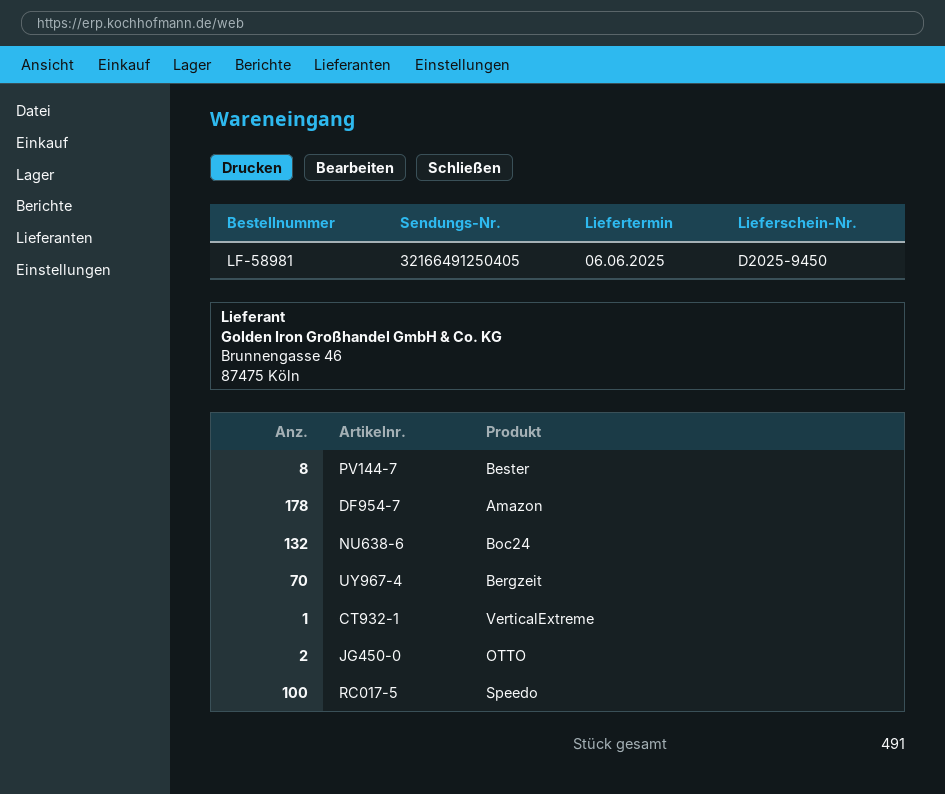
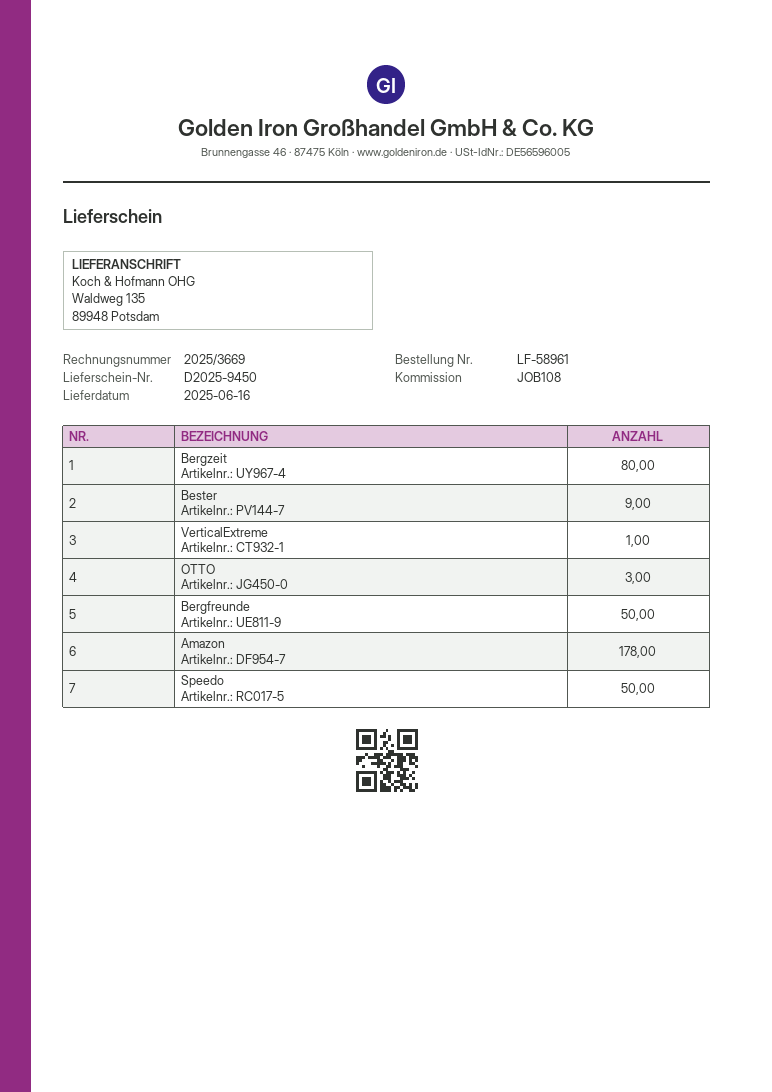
order number: LF-58981 -> LF-58961
delivery date: 2025-06-06 -> 2025-06-16
Bester: 8 -> 9
Boc24: 132 -> none
Bergzeit: 70 -> 80
OTTO: 2 -> 3
Speedo: 100 -> 50
Bergfreunde: none -> 50

